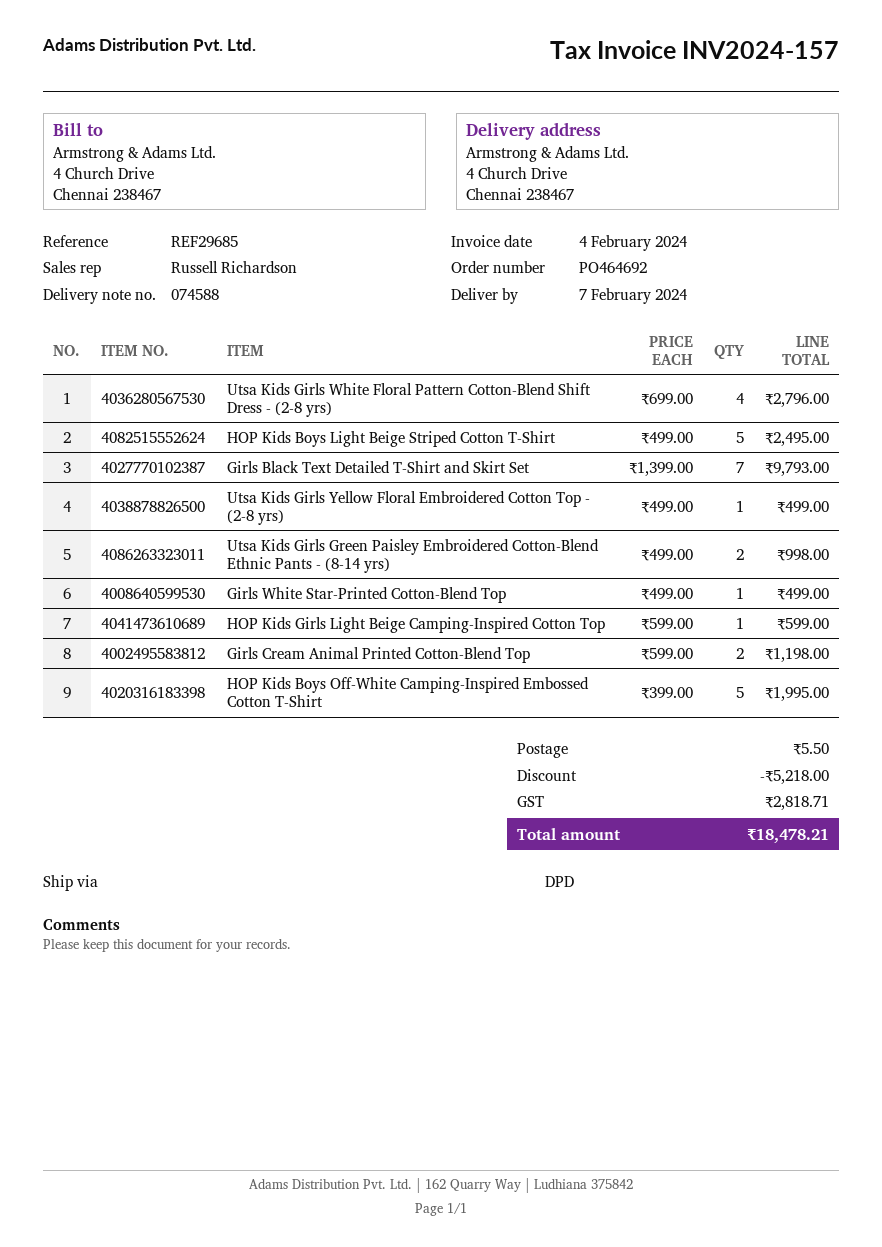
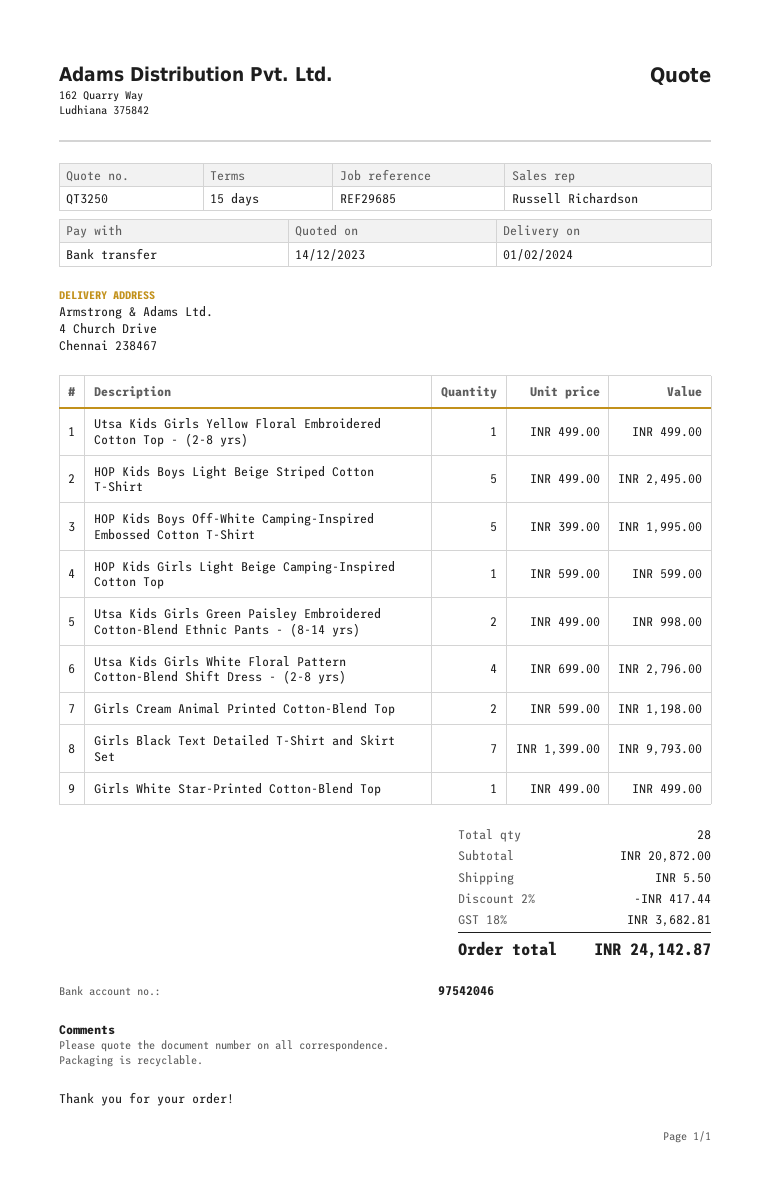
delivery date: 2024-02-07 -> 2024-02-01
discount: 5218.00 -> 417.44
tax: 2818.71 -> 3682.81
total: 18478.21 -> 24142.87

